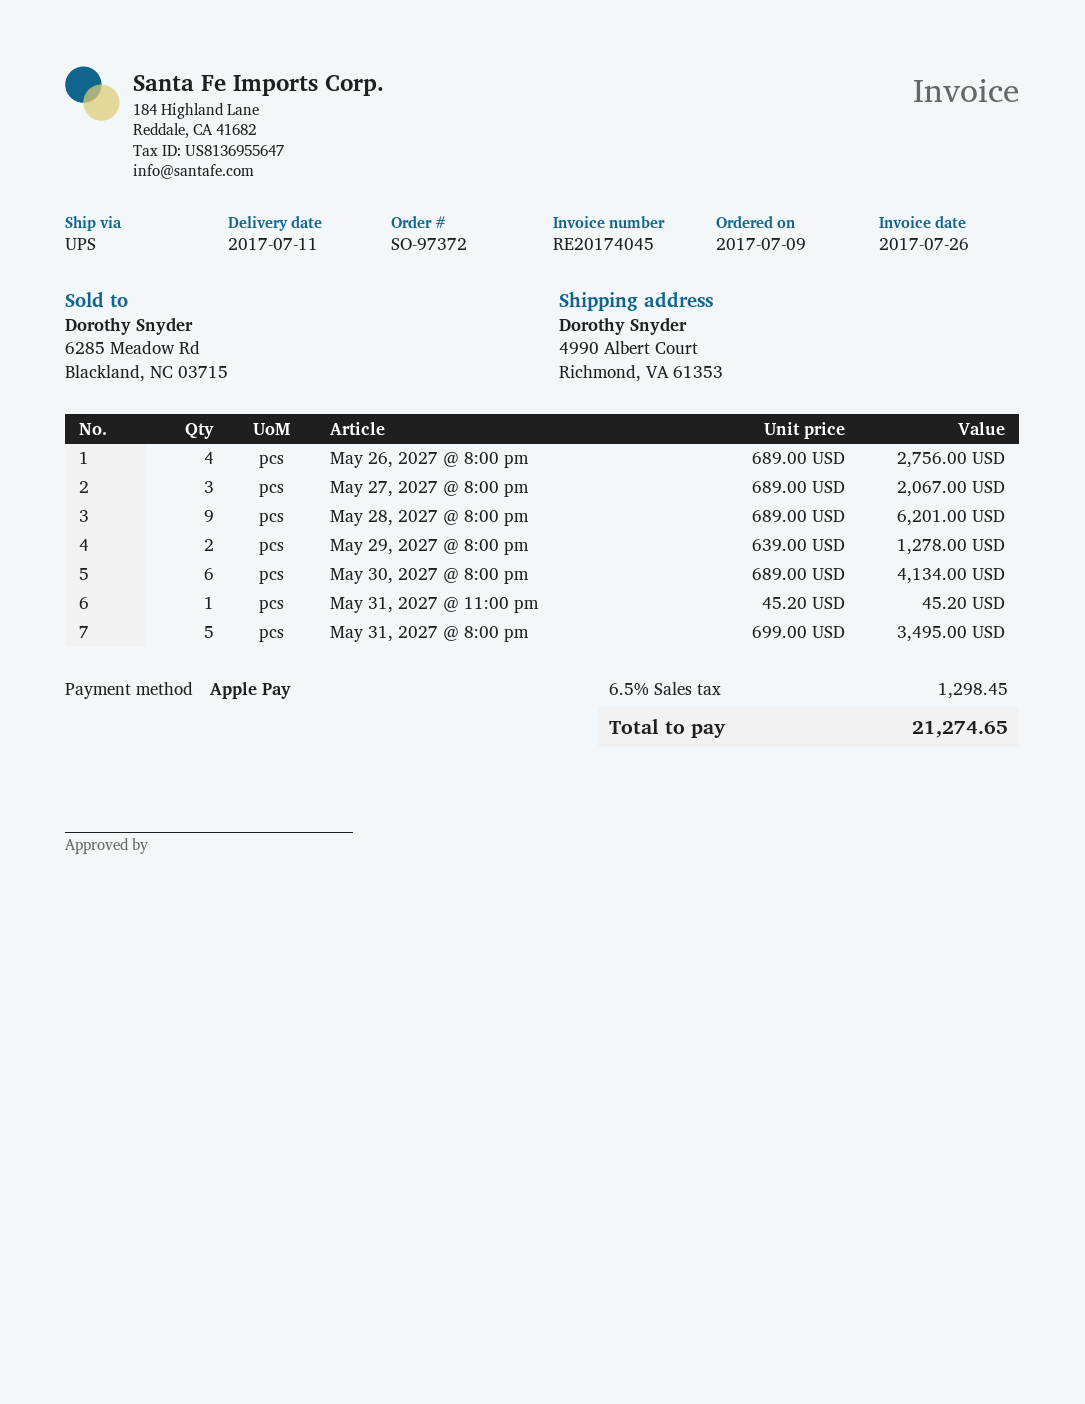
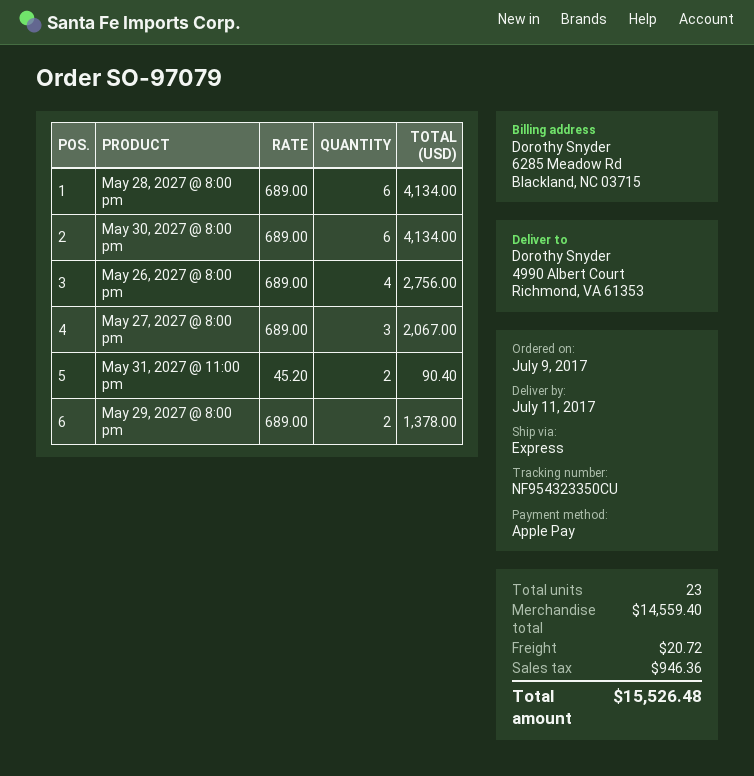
order number: SO-97372 -> SO-97079
shipping method: UPS -> express
May 28, 2027 @ 8:00 pm: 9 x 689.00 = 6201.00 -> 6 x 689.00 = 4134.00
May 29, 2027 @ 8:00 pm: 2 x 639.00 = 1278.00 -> 2 x 689.00 = 1378.00
May 31, 2027 @ 11:00 pm: 1 x 45.20 = 45.20 -> 2 x 45.20 = 90.40
May 31, 2027 @ 8:00 pm: 5 x 699.00 = 3495.00 -> none
shipping: none -> 20.72
tax: 1298.45 -> 946.36
total: 21274.65 -> 15526.48

